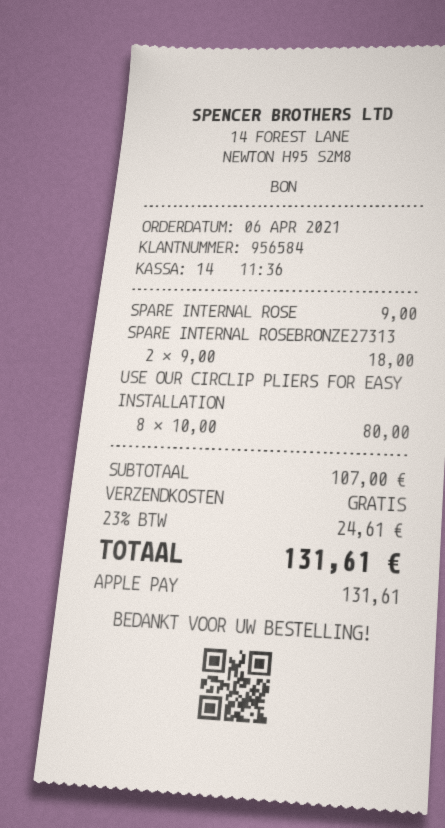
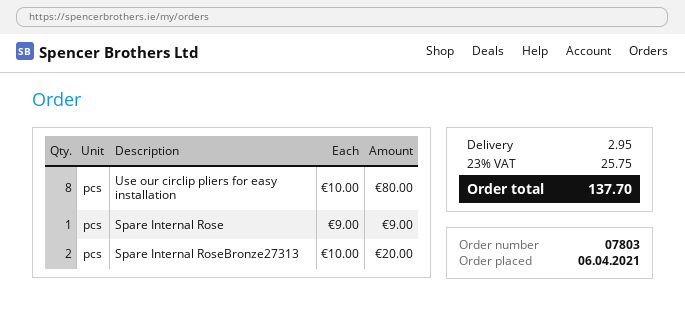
SPARE INTERNAL ROSEBRONZE27313: 2 x 9.00 = 18.00 -> 2 x 10.00 = 20.00
shipping: 0.00 -> 2.95
tax: 23% = 24.61 -> 23% = 25.75
total: 131.61 -> 137.70

